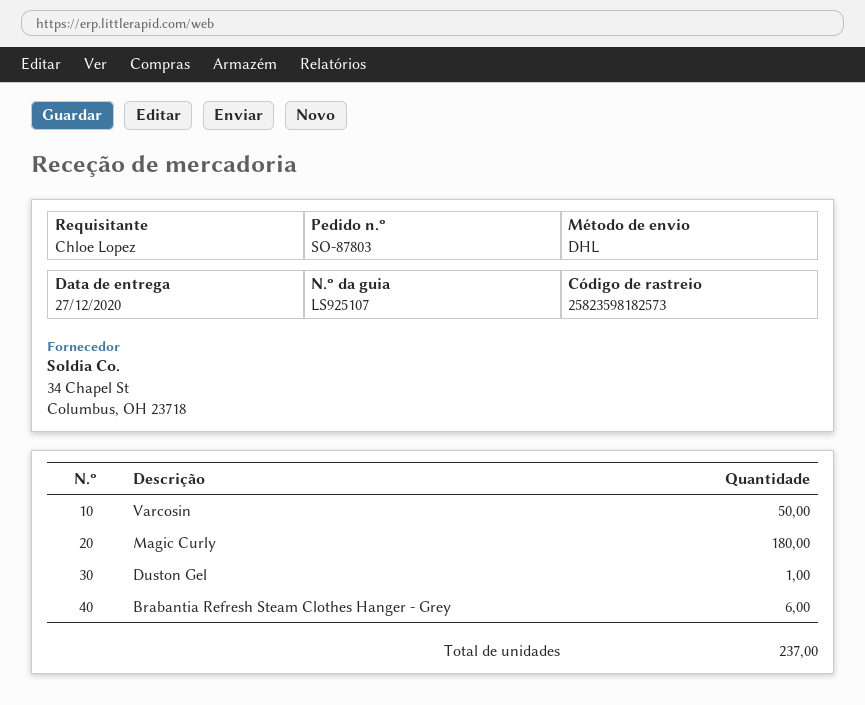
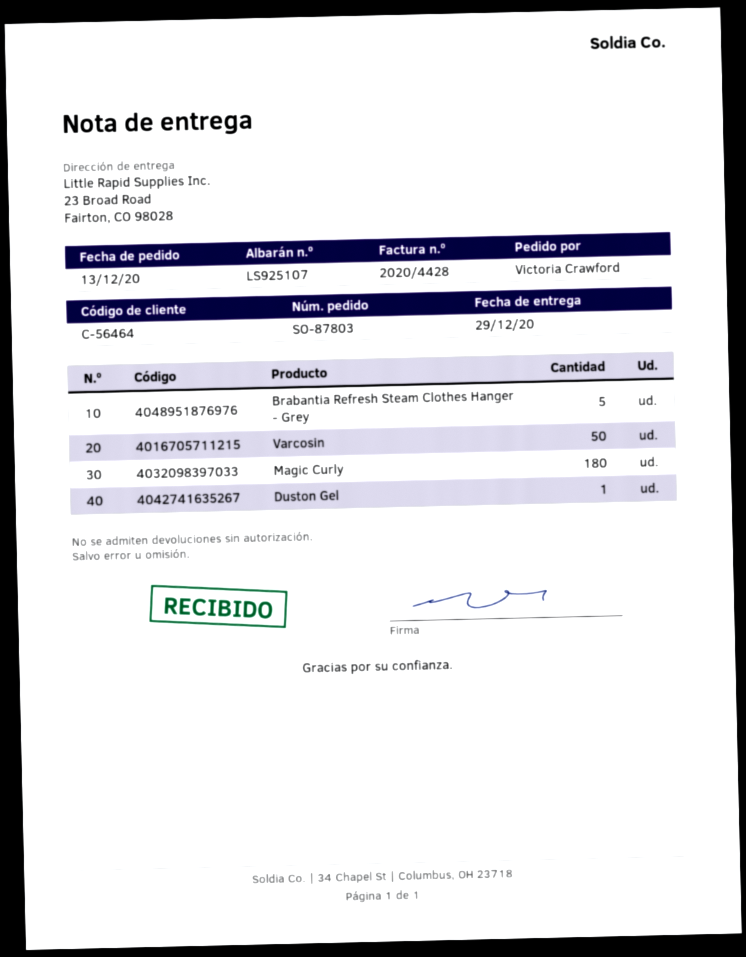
delivery date: 2020-12-27 -> 2020-12-29
ordered by: Chloe Lopez -> Victoria Crawford
Brabantia Refresh Steam Clothes Hanger - Grey: 6 -> 5

